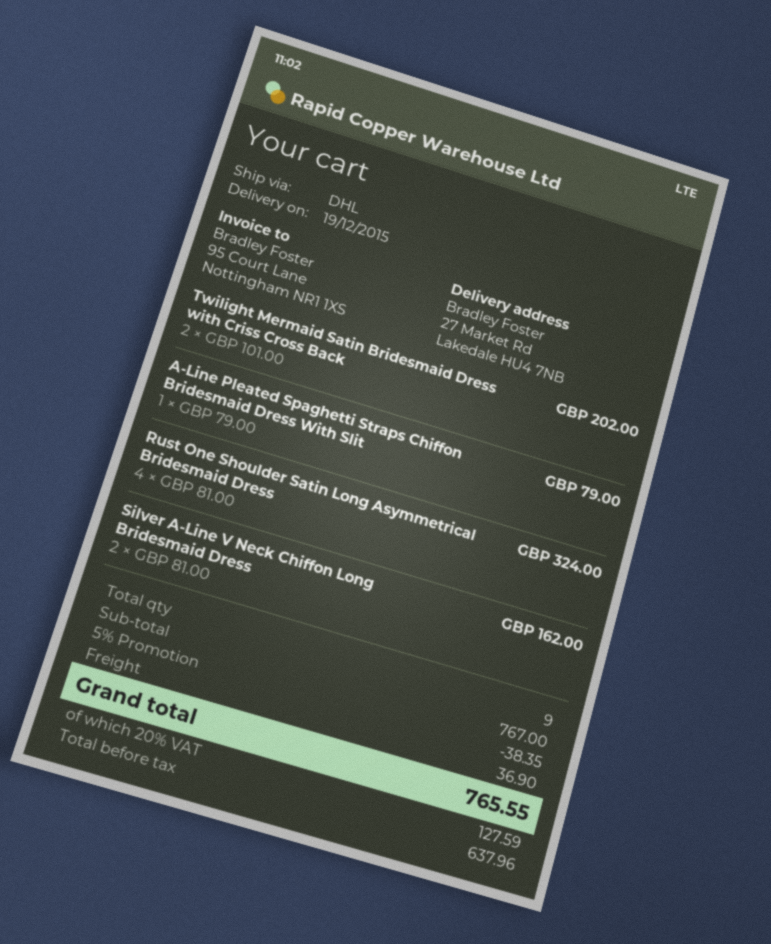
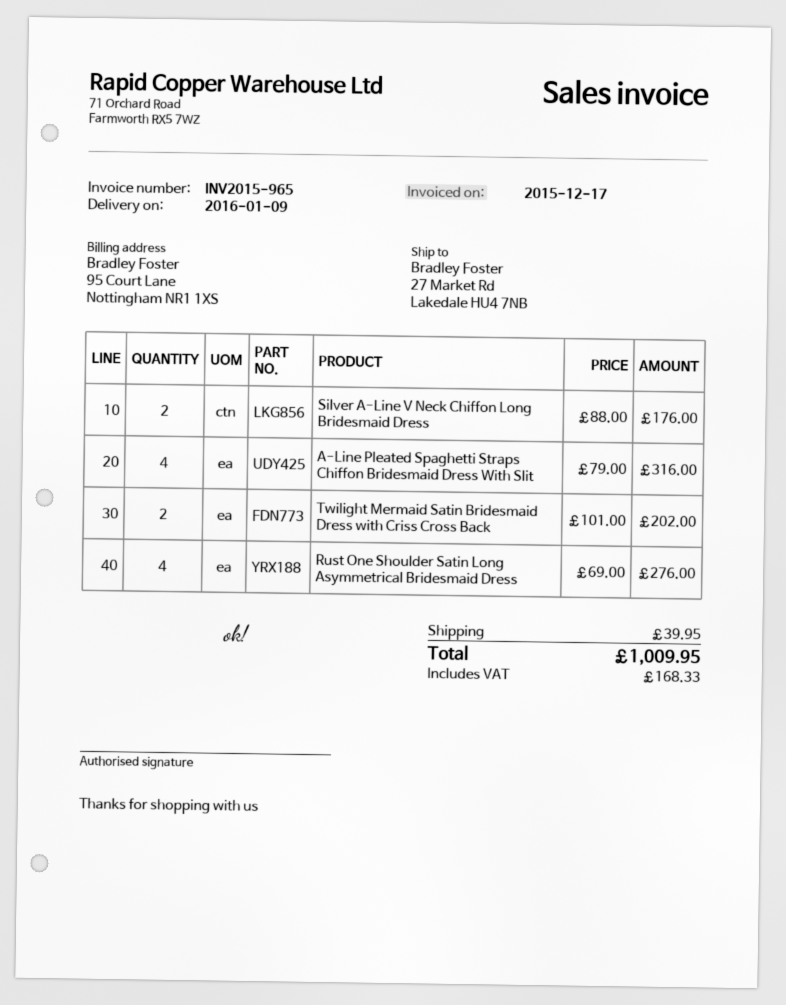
delivery date: 2015-12-19 -> 2016-01-09
A-Line Pleated Spaghetti Straps Chiffon Bridesmaid Dress With Slit: 1 x 79.00 = 79.00 -> 4 x 79.00 = 316.00
Rust One Shoulder Satin Long Asymmetrical Bridesmaid Dress: 4 x 81.00 = 324.00 -> 4 x 69.00 = 276.00
Silver A-Line V Neck Chiffon Long Bridesmaid Dress: 2 x 81.00 = 162.00 -> 2 x 88.00 = 176.00
discount: 5% = 38.35 -> none
shipping: 36.90 -> 39.95
tax: 127.59 -> 168.33
total: 765.55 -> 1009.95

